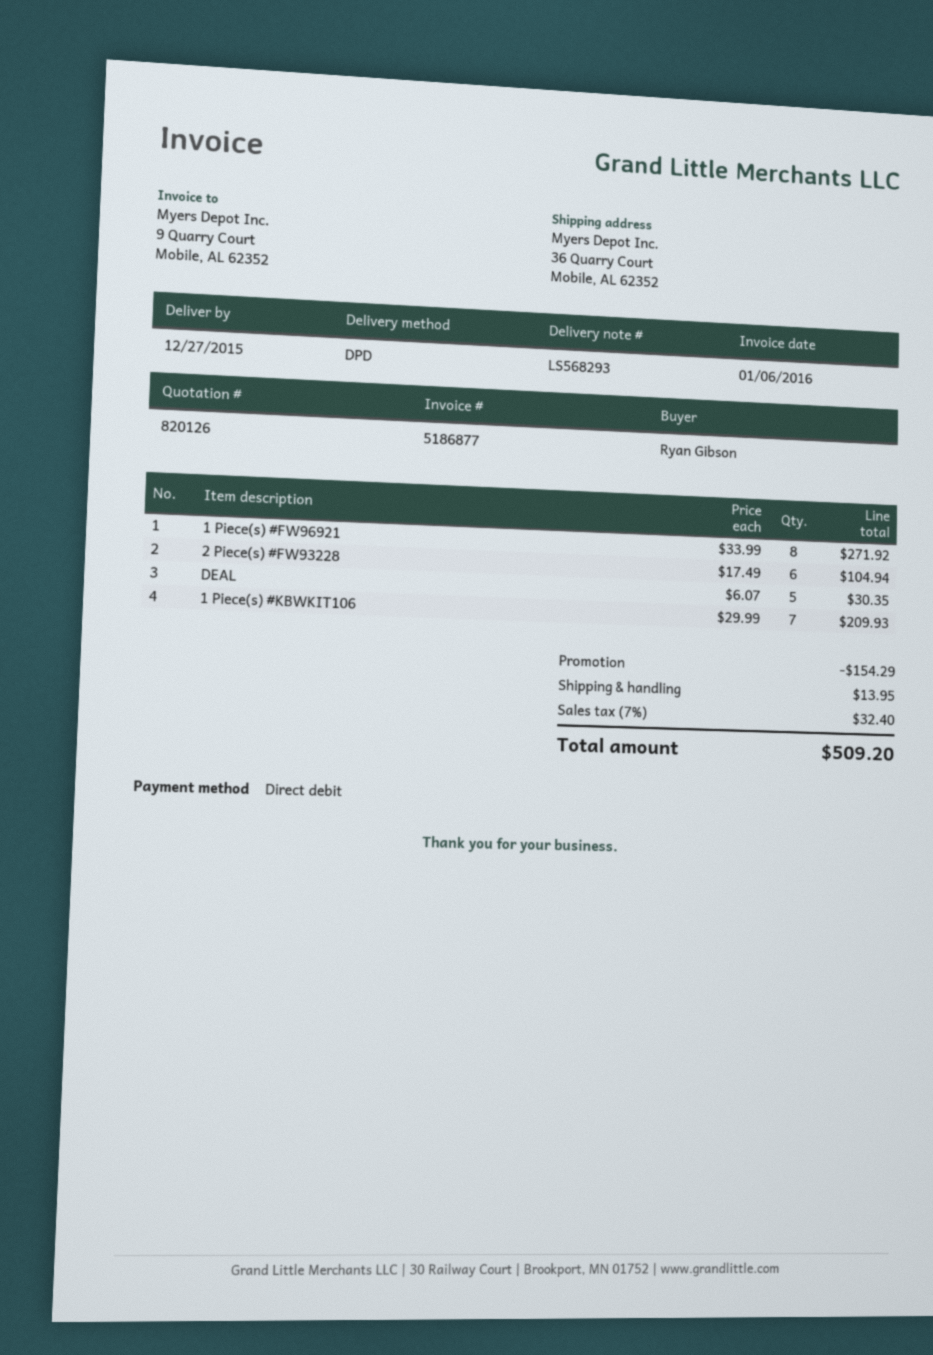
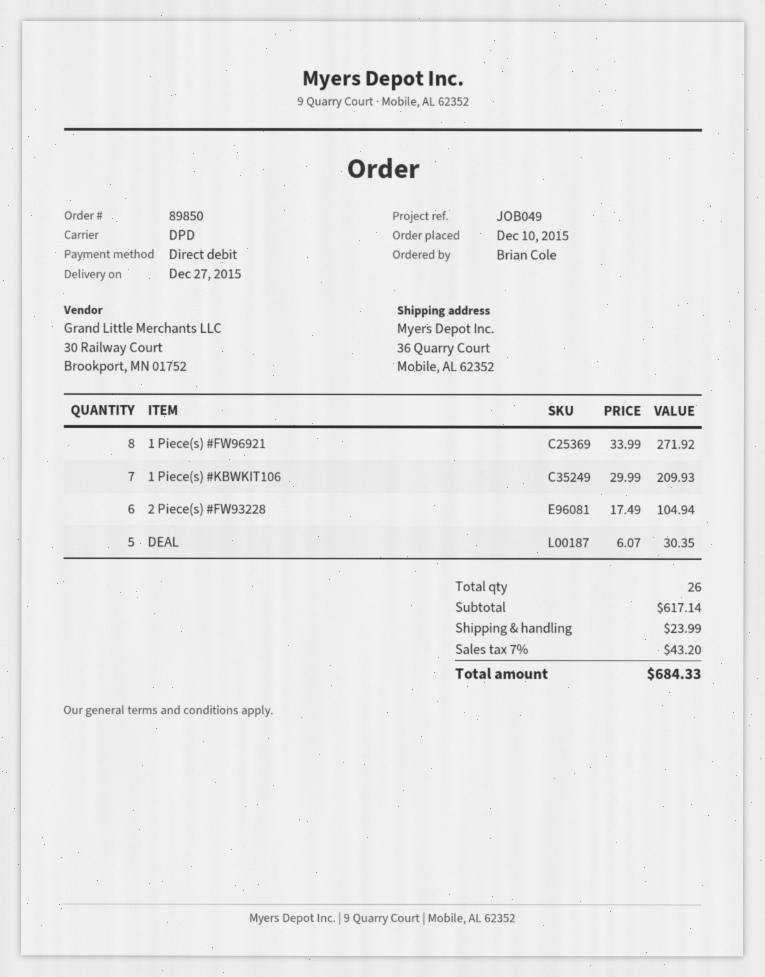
ordered by: Ryan Gibson -> Brian Cole
discount: 154.29 -> none
shipping: 13.95 -> 23.99
tax: 7% = 32.40 -> 7% = 43.20
total: 509.20 -> 684.33

